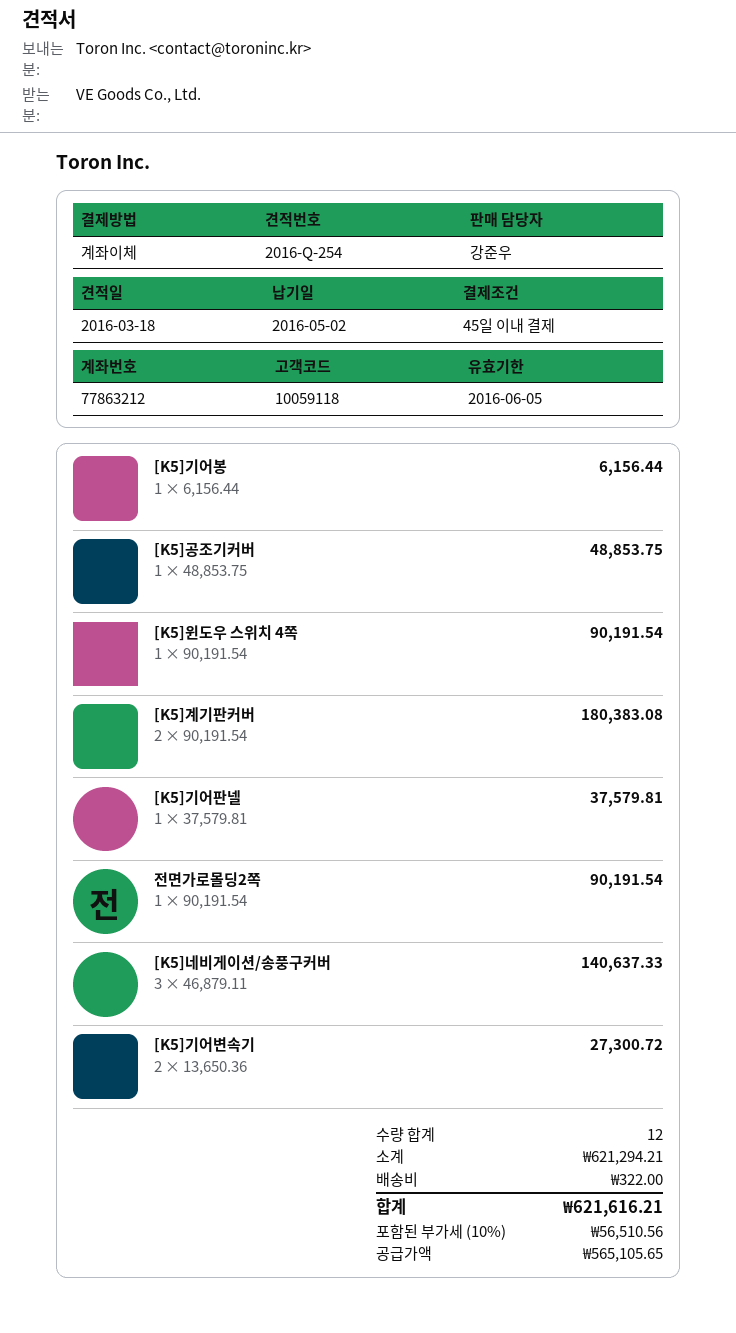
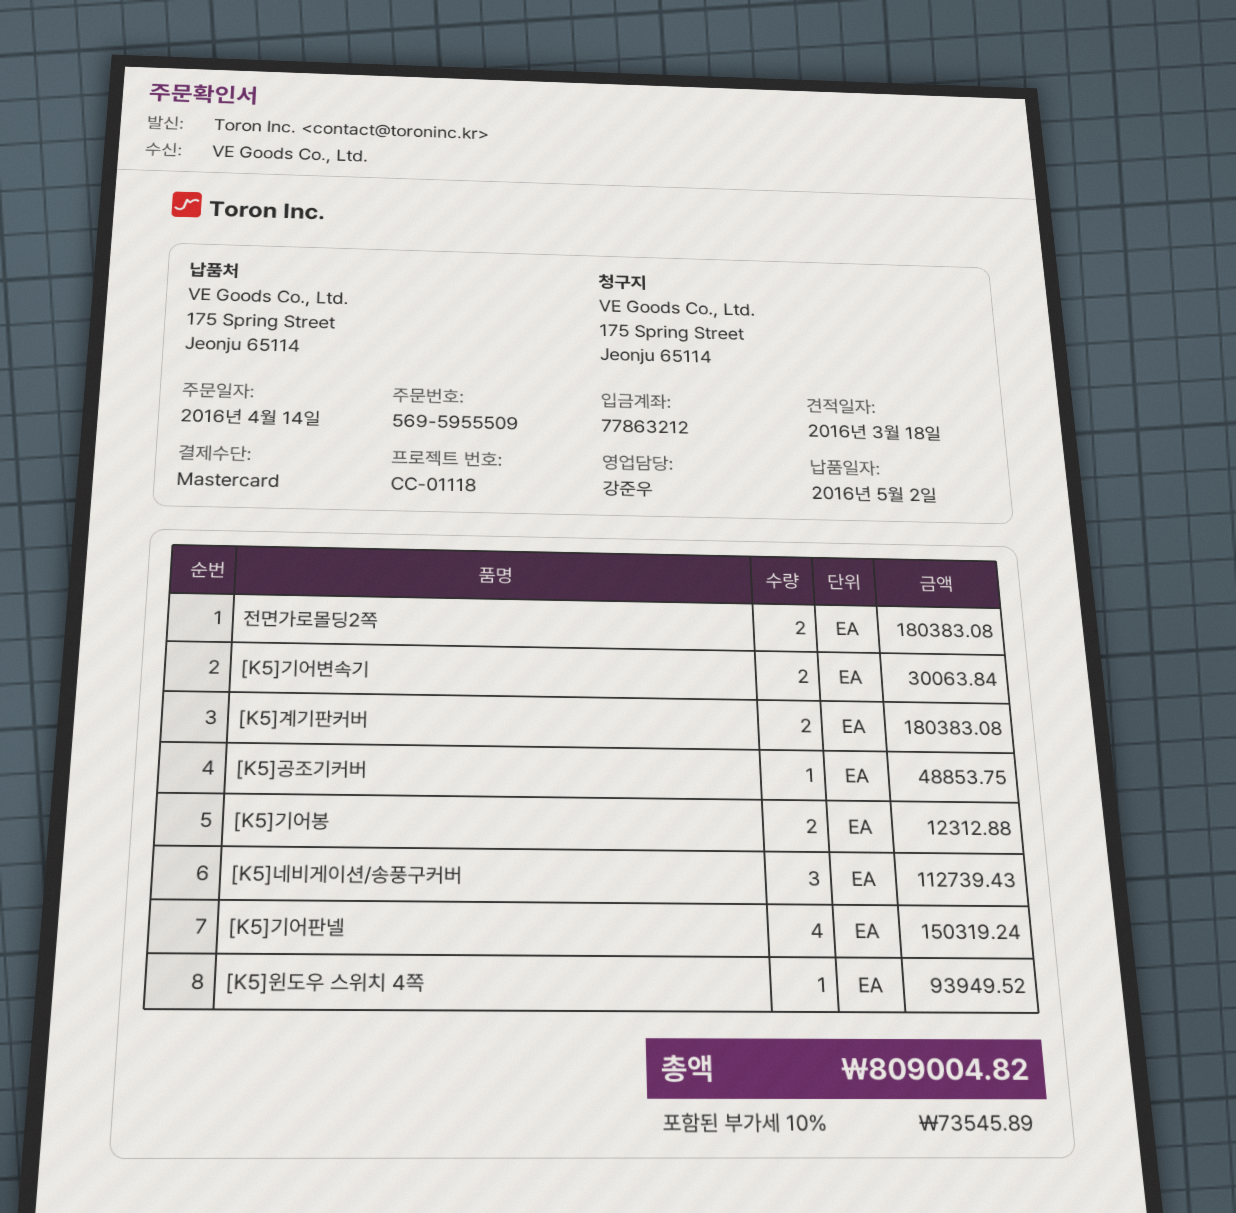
payment method: bank transfer -> Mastercard
[K5]기어봉: 1 for 6156.44 -> 2 for 12312.88
[K5]윈도우 스위치 4쪽: 1 for 90191.54 -> 1 for 93949.52
[K5]기어판넬: 1 for 37579.81 -> 4 for 150319.24
전면가로몰딩2쪽: 1 for 90191.54 -> 2 for 180383.08
[K5]네비게이션/송풍구커버: 3 for 140637.33 -> 3 for 112739.43
[K5]기어변속기: 2 for 27300.72 -> 2 for 30063.84
shipping: 322.00 -> none
tax: 10% = 56510.56 -> 10% = 73545.89
total: 621616.21 -> 809004.82

